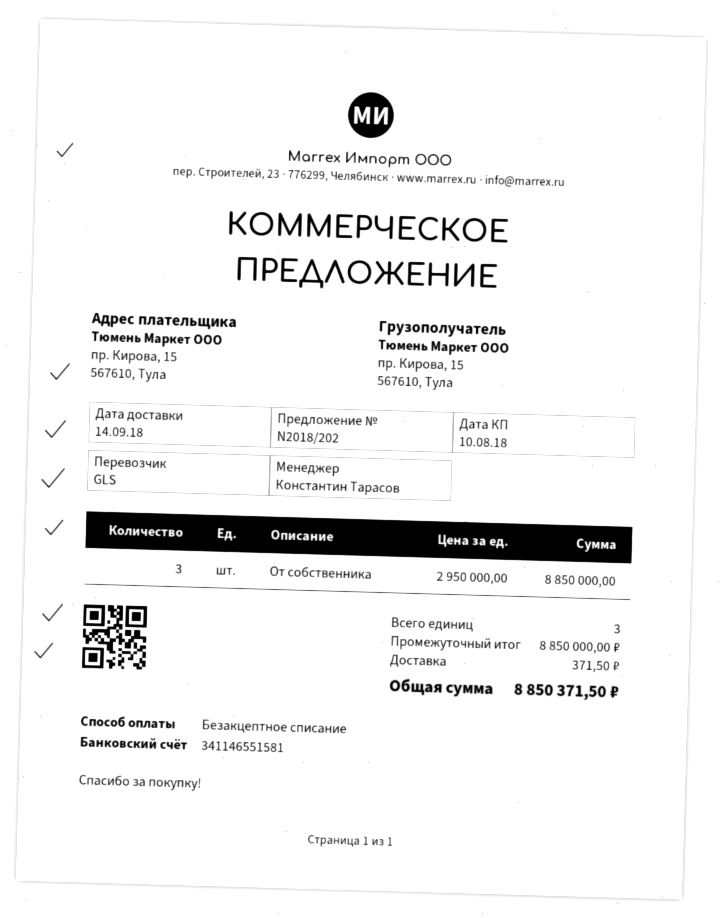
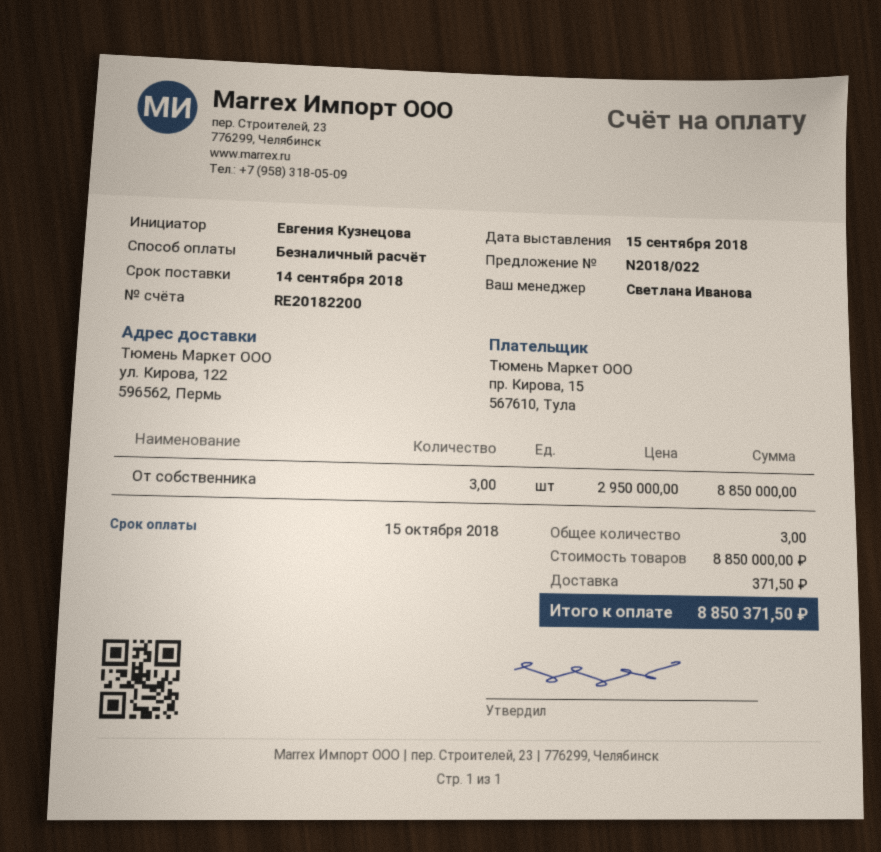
quote number: N2018/202 -> N2018/022
sales rep: Константин Тарасов -> Светлана Иванова
payment method: direct debit -> bank transfer
ship to: пр. Кирова, 15, 567610, Тула -> ул. Кирова, 122, 596562, Пермь

